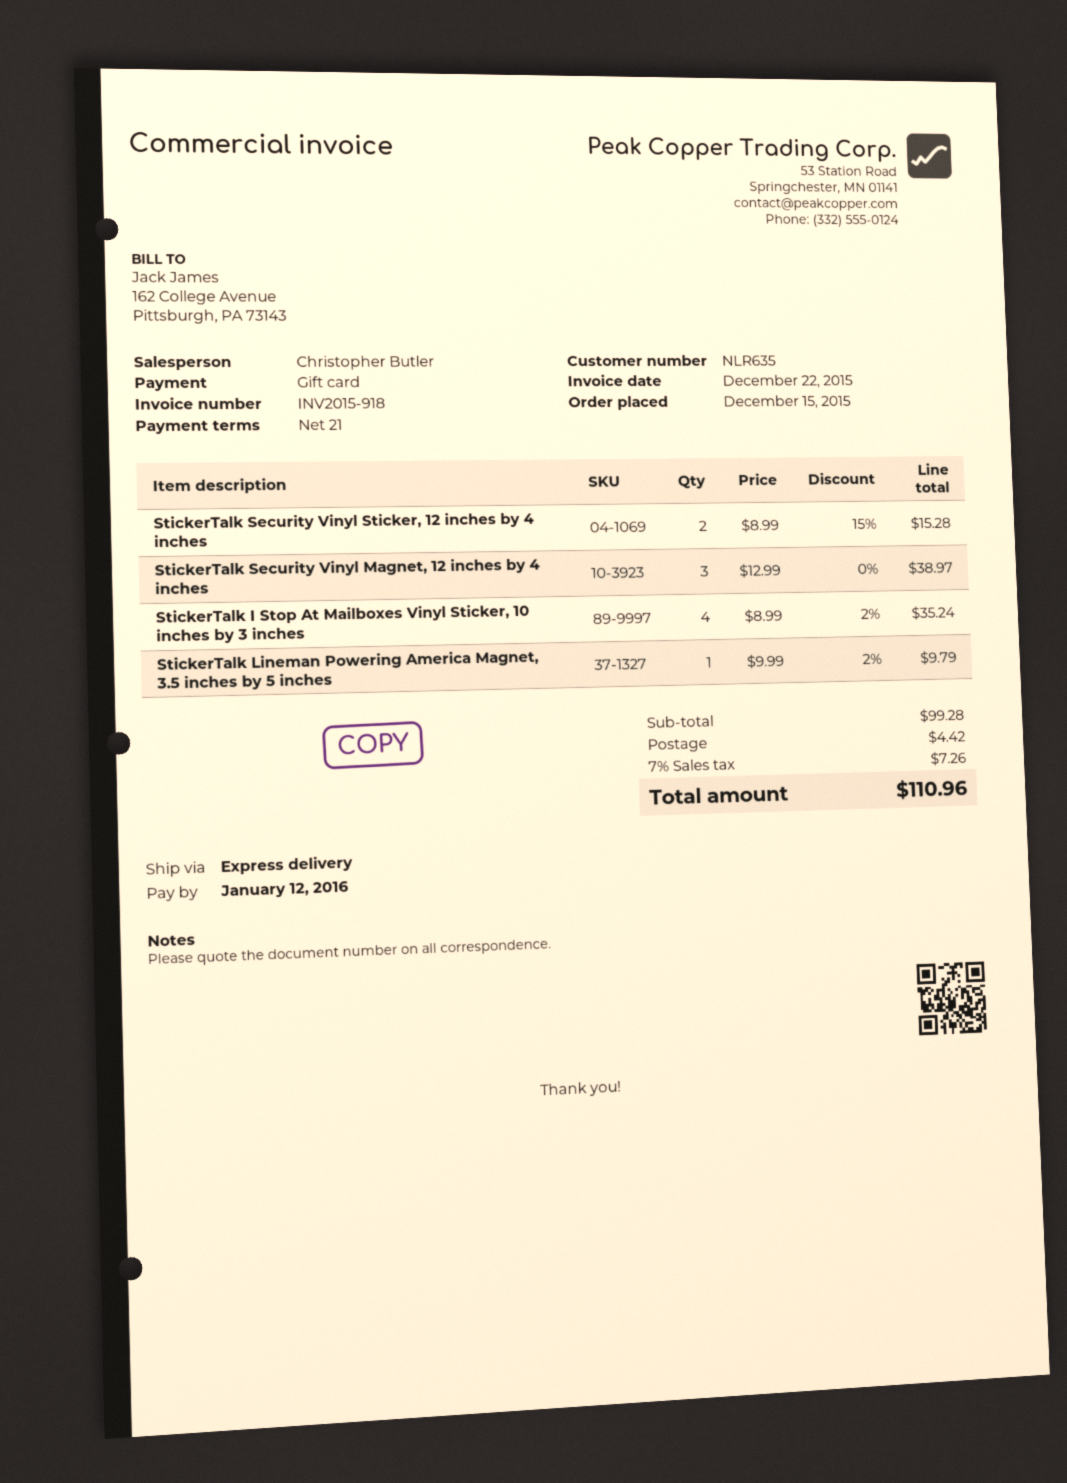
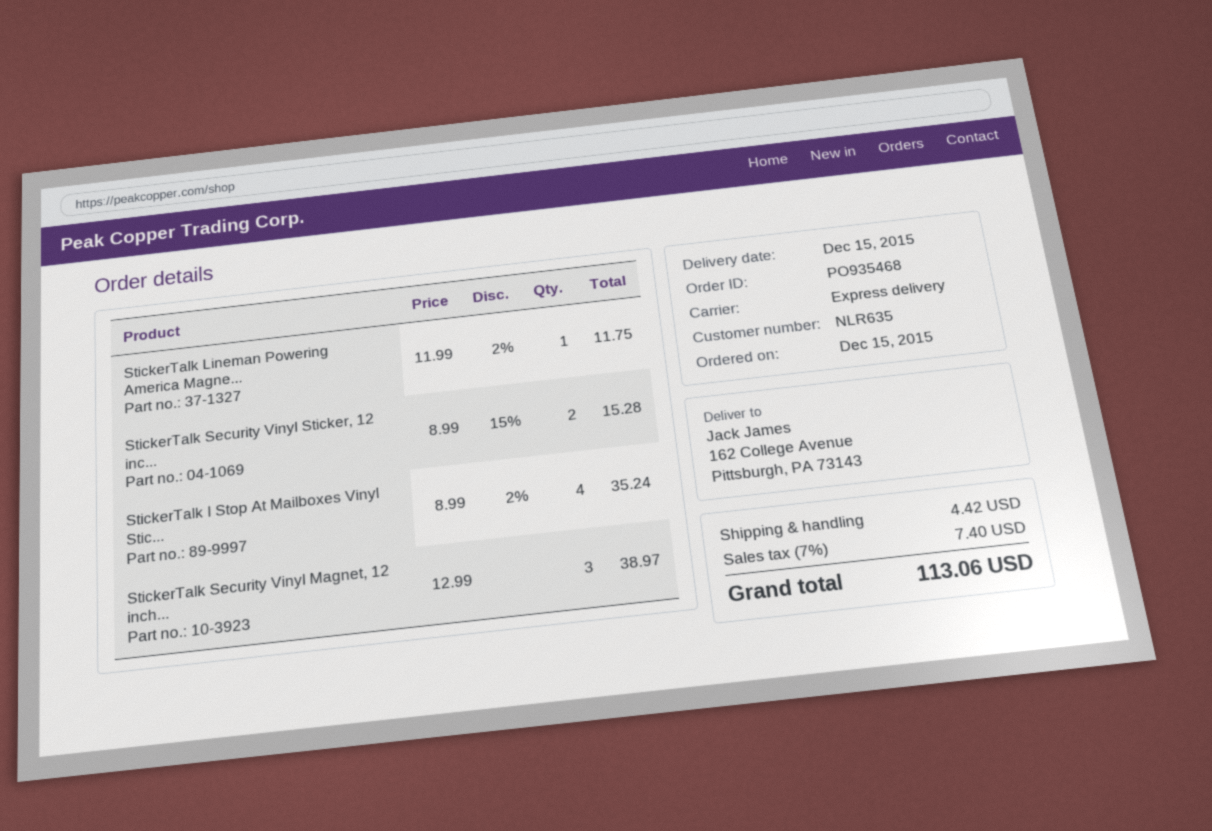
StickerTalk Lineman Powering America Magnet, 3.5 inches by 5 inches: 1 x 9.99 - 2% = 9.79 -> 1 x 11.99 - 2% = 11.75
tax: 7% = 7.26 -> 7% = 7.40
total: 110.96 -> 113.06

